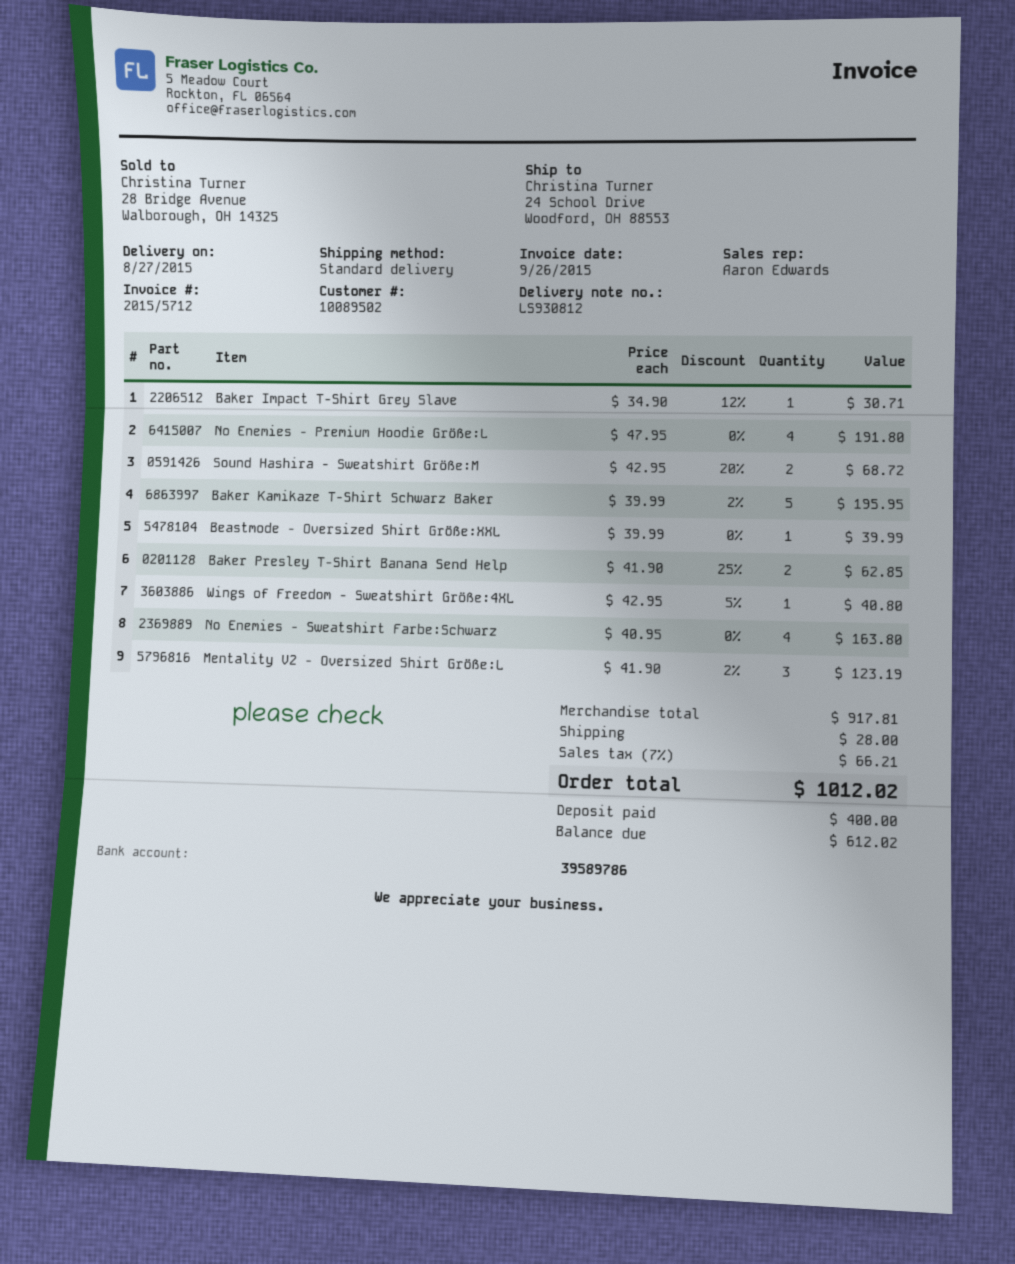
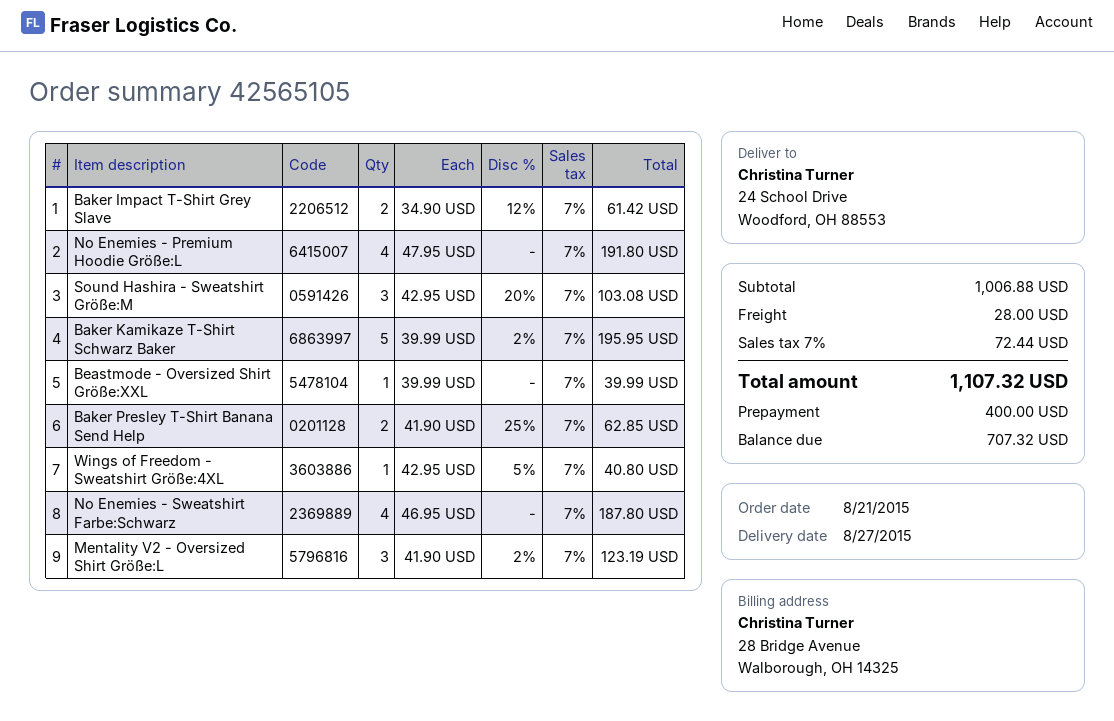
Baker Impact T-Shirt Grey Slave: 1 x 34.90 - 12% = 30.71 -> 2 x 34.90 - 12% = 61.42
Sound Hashira - Sweatshirt Größe:M: 2 x 42.95 - 20% = 68.72 -> 3 x 42.95 - 20% = 103.08
No Enemies - Sweatshirt Farbe:Schwarz: 4 x 40.95 = 163.80 -> 4 x 46.95 = 187.80
subtotal: 917.81 -> 1006.88
tax: 7% = 66.21 -> 7% = 72.44
total: 1012.02 -> 1107.32
balance: 612.02 -> 707.32

